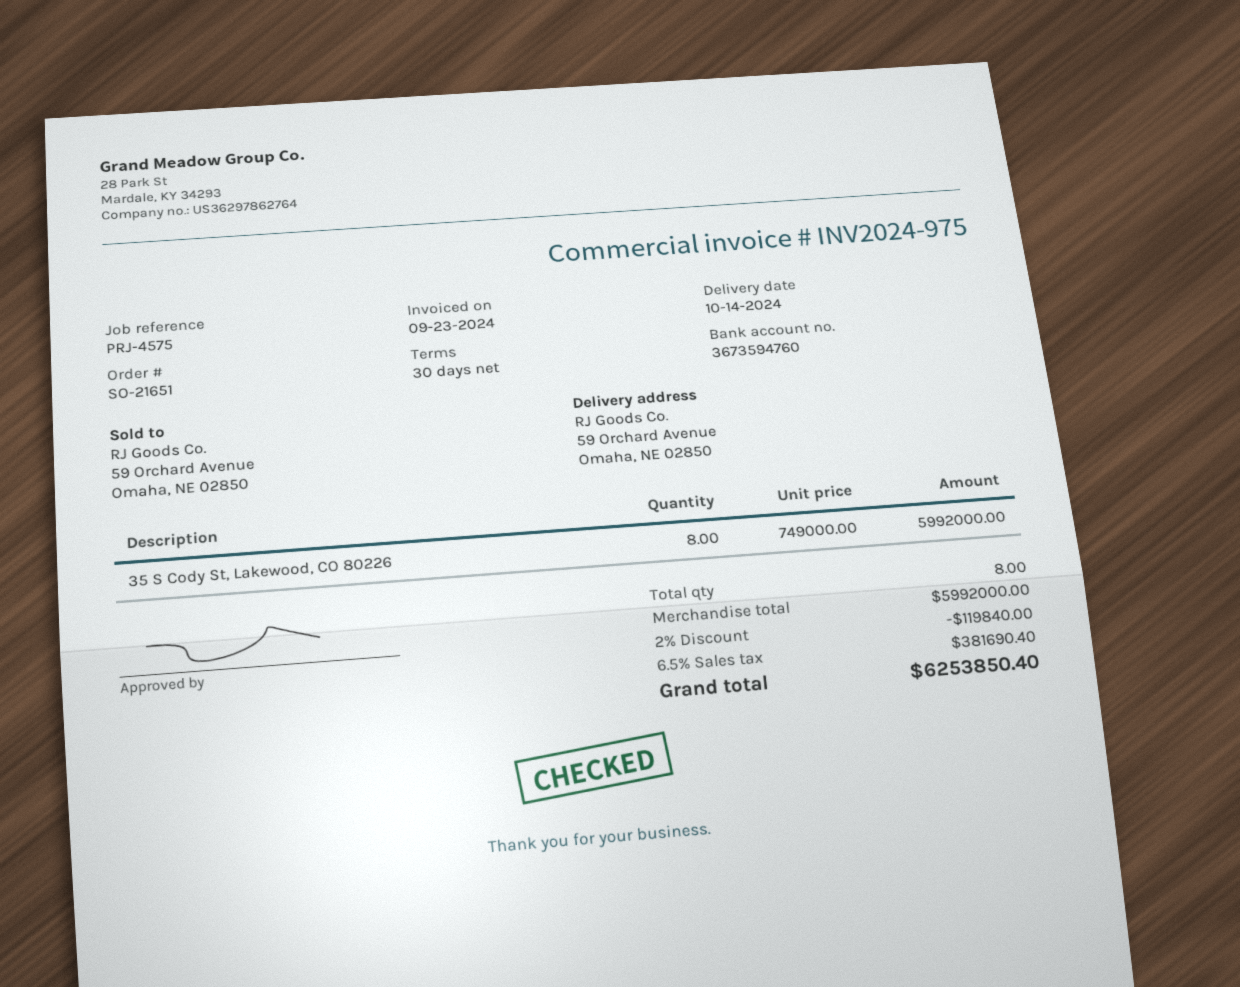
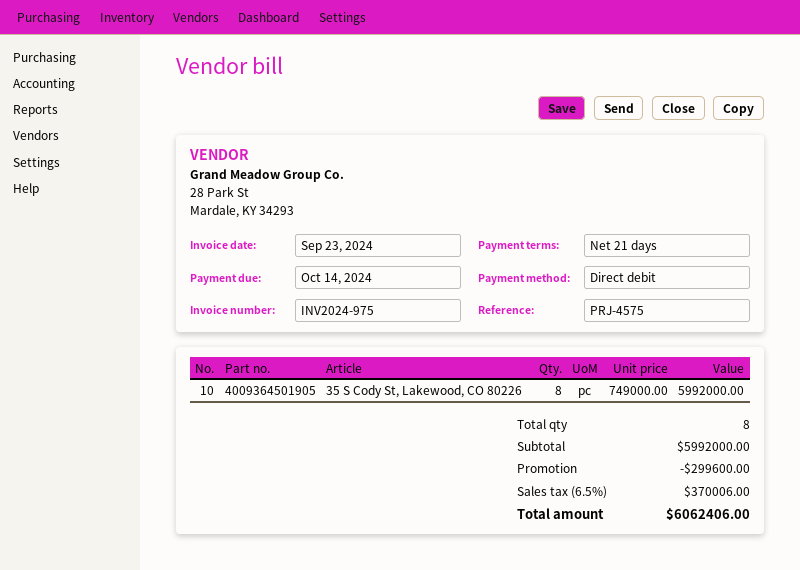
payment terms: 30 days -> 21 days
discount: 119840.00 -> 299600.00
tax: 6.5% = 381690.40 -> 6.5% = 370006.00
total: 6253850.40 -> 6062406.00

